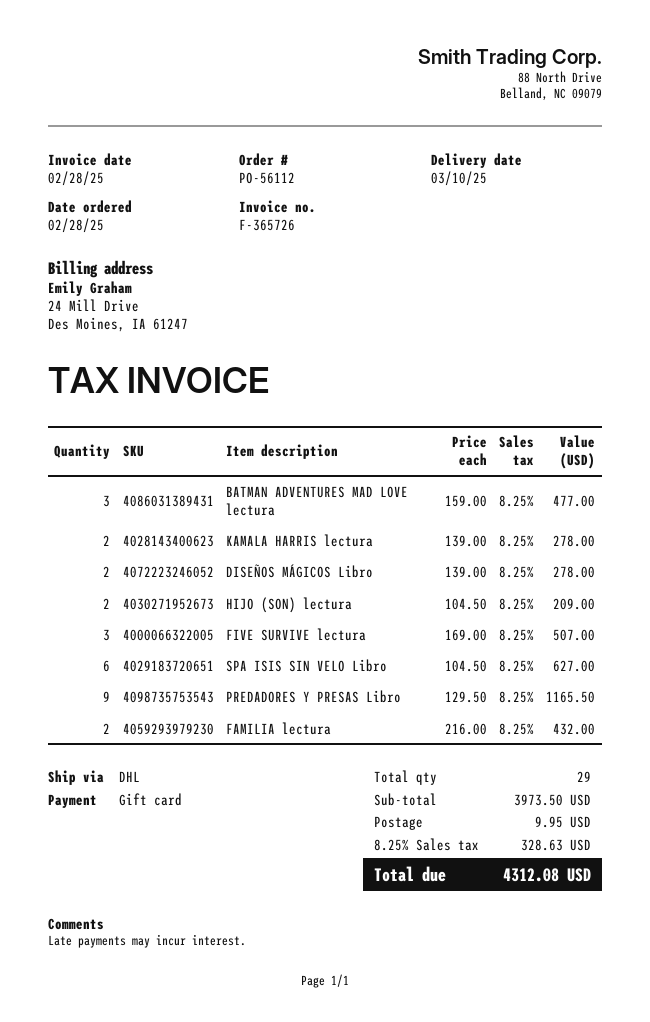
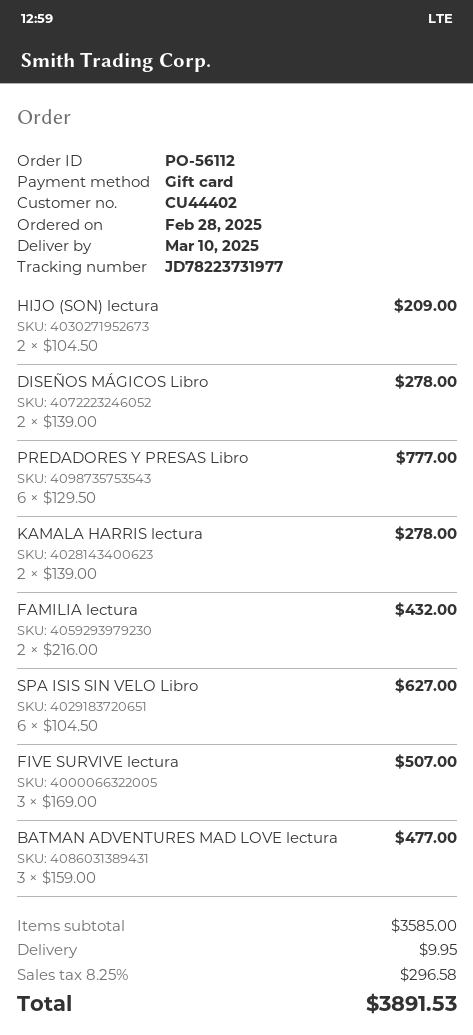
PREDADORES Y PRESAS Libro: 9 x 129.50 = 1165.50 -> 6 x 129.50 = 777.00
subtotal: 3973.50 -> 3585.00
tax: 8.25% = 328.63 -> 8.25% = 296.58
total: 4312.08 -> 3891.53

